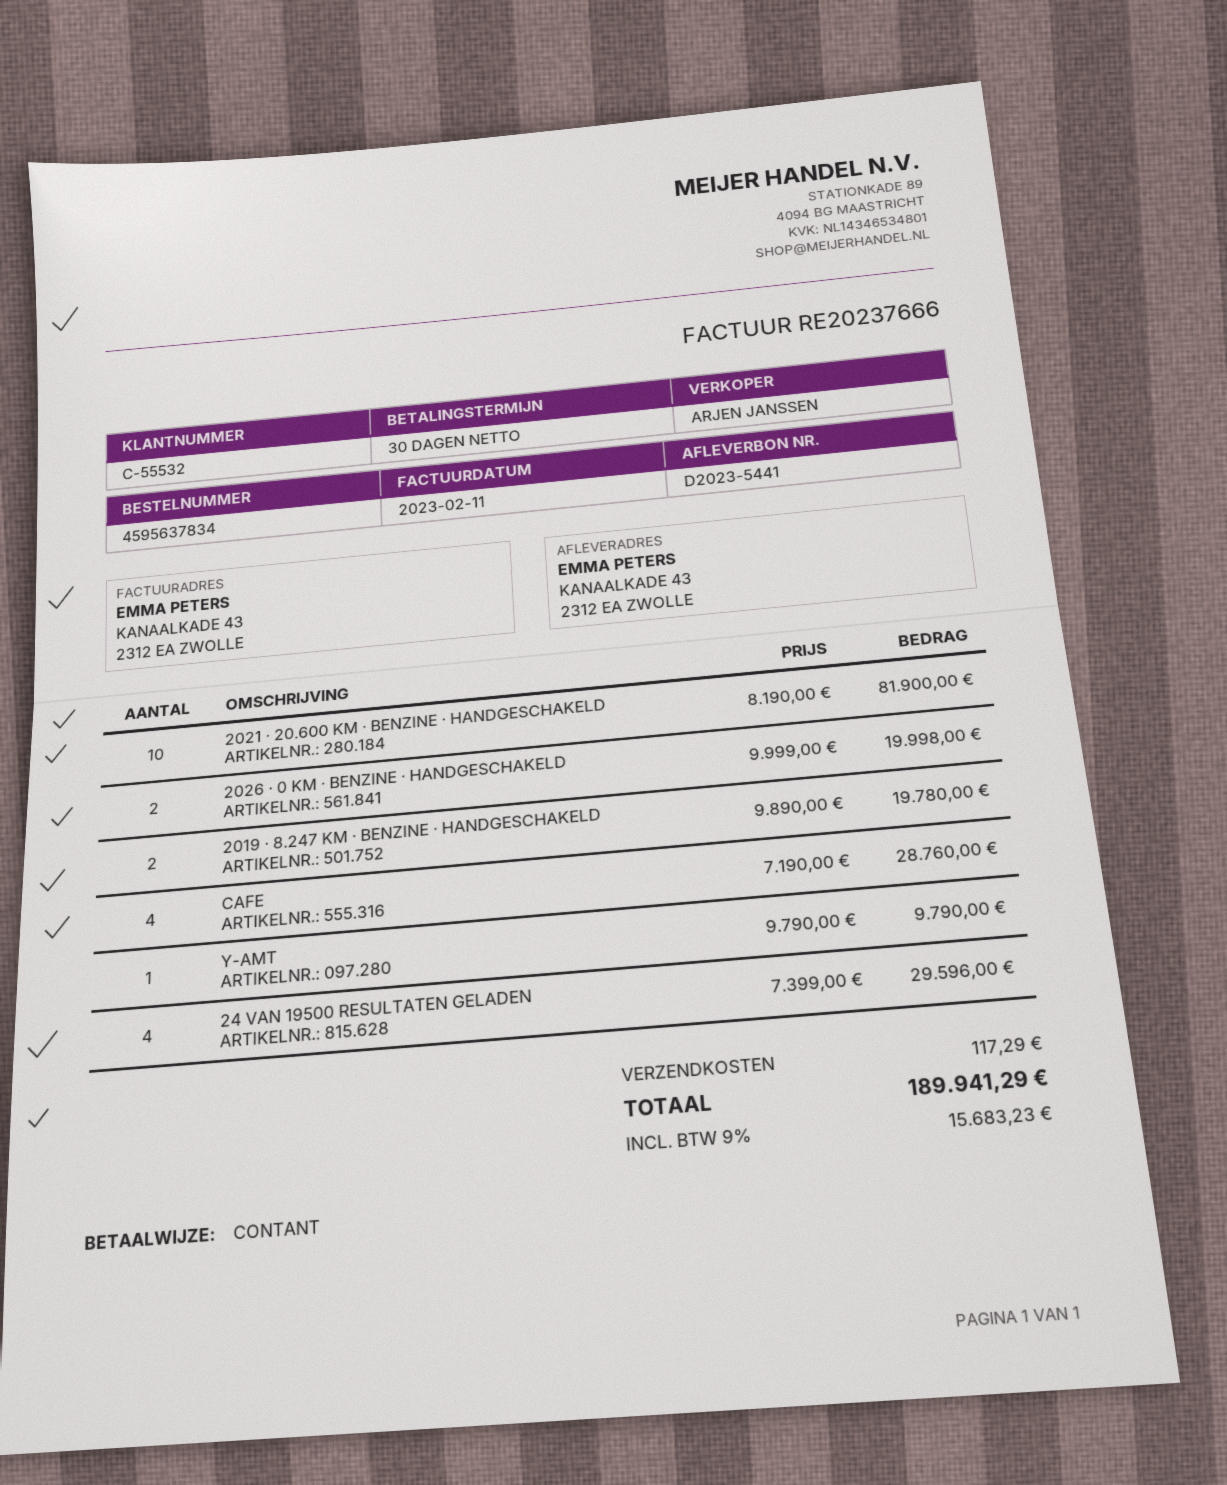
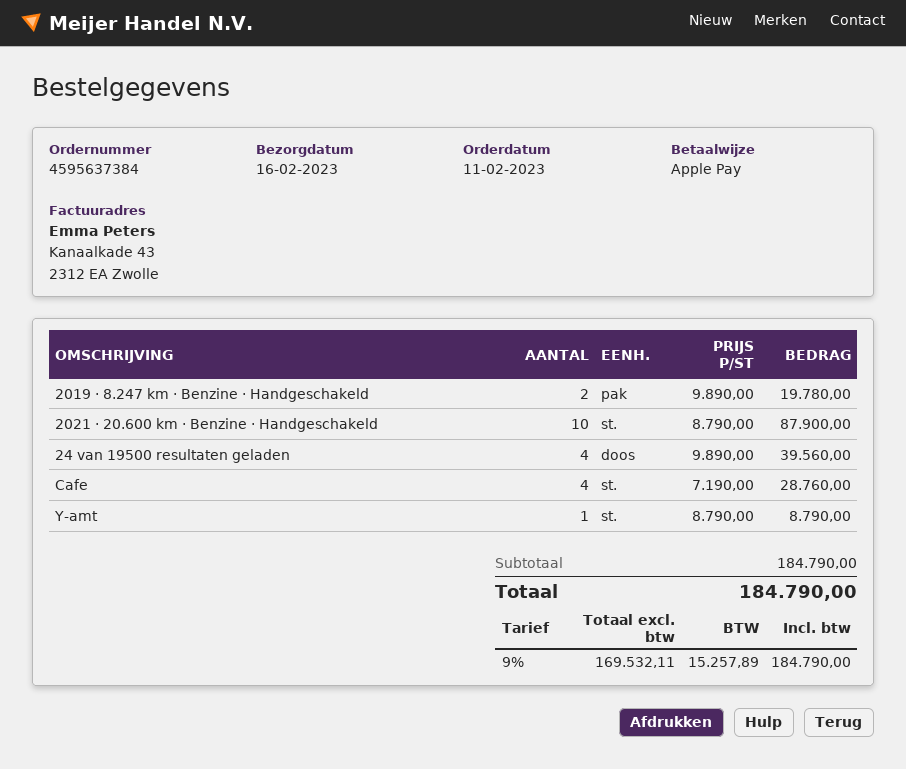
order number: 4595637834 -> 4595637384
payment method: cash -> Apple Pay
2021 · 20.600 KM · BENZINE · HANDGESCHAKELD: 10 x 8190.00 = 81900.00 -> 10 x 8790.00 = 87900.00
2026 · 0 KM · BENZINE · HANDGESCHAKELD: 2 x 9999.00 = 19998.00 -> none
Y-AMT: 1 x 9790.00 = 9790.00 -> 1 x 8790.00 = 8790.00
24 VAN 19500 RESULTATEN GELADEN: 4 x 7399.00 = 29596.00 -> 4 x 9890.00 = 39560.00
shipping: 117.29 -> none
tax: 9% = 15683.23 -> 9% = 15257.89
total: 189941.29 -> 184790.00

